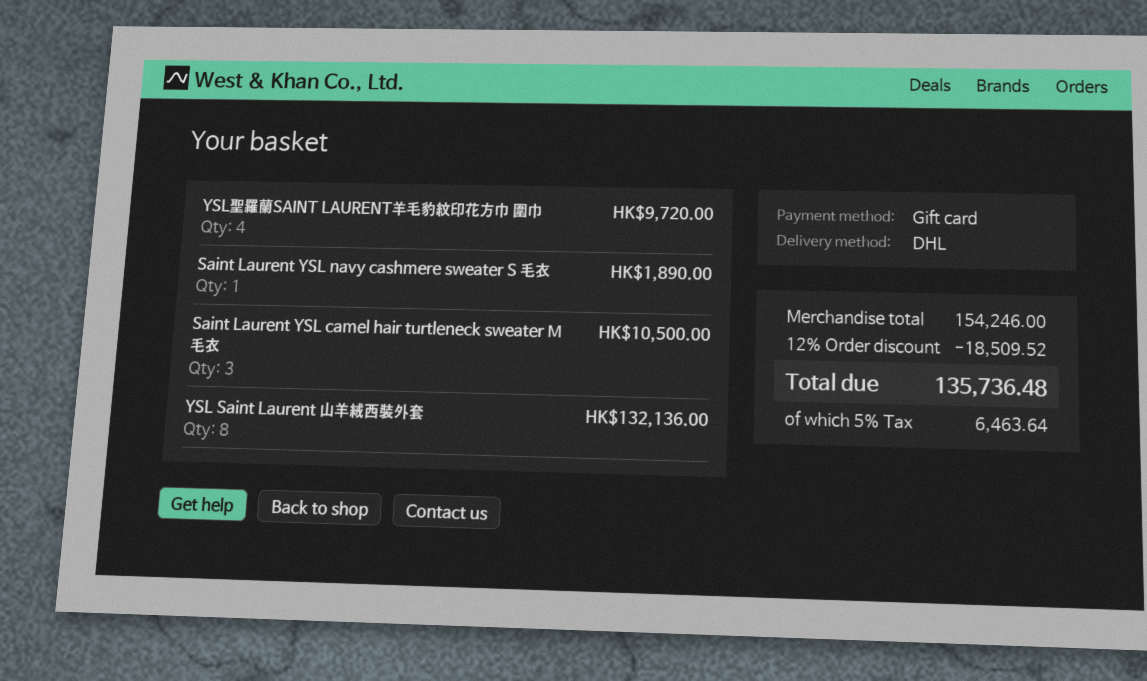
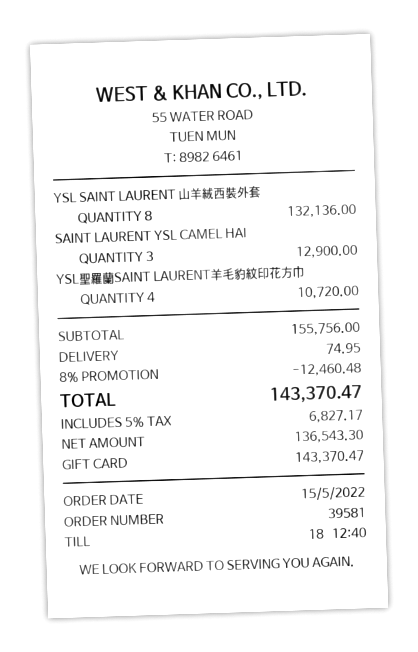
YSL聖羅蘭SAINT LAURENT羊毛豹紋印花方巾 圍巾: 4 for 9720.00 -> 4 for 10720.00
Saint Laurent YSL navy cashmere sweater S 毛衣: 1 for 1890.00 -> none
Saint Laurent YSL camel hair turtleneck sweater M 毛衣: 3 for 10500.00 -> 3 for 12900.00
subtotal: 154246.00 -> 155756.00
discount: 12% = 18509.52 -> 8% = 12460.48
shipping: none -> 74.95
tax: 5% = 6463.64 -> 5% = 6827.17
total: 135736.48 -> 143370.47

